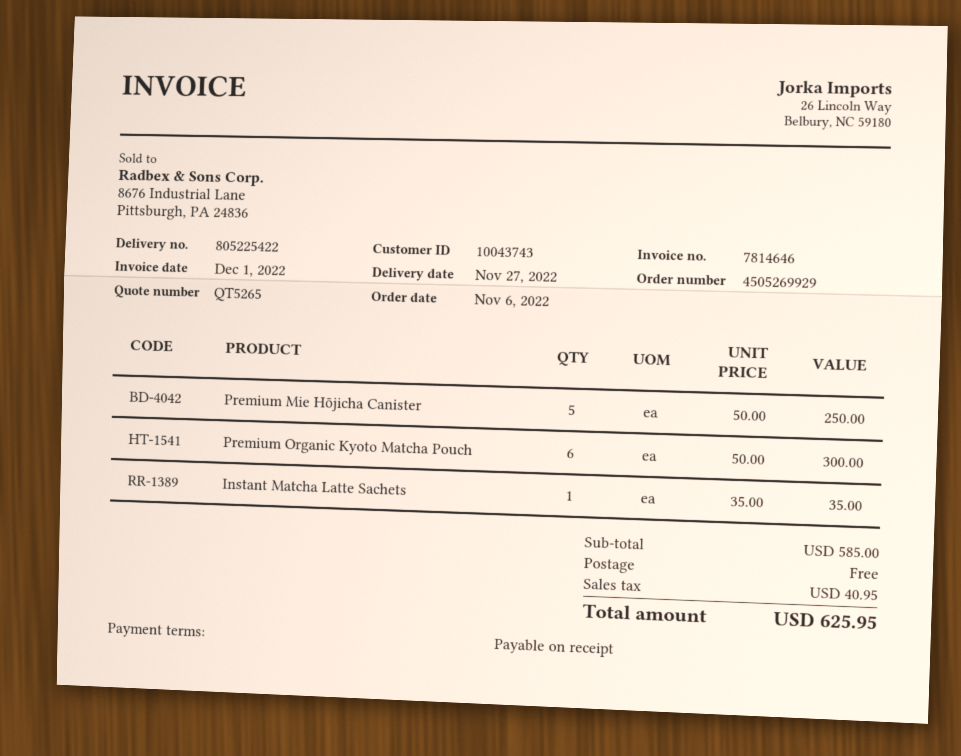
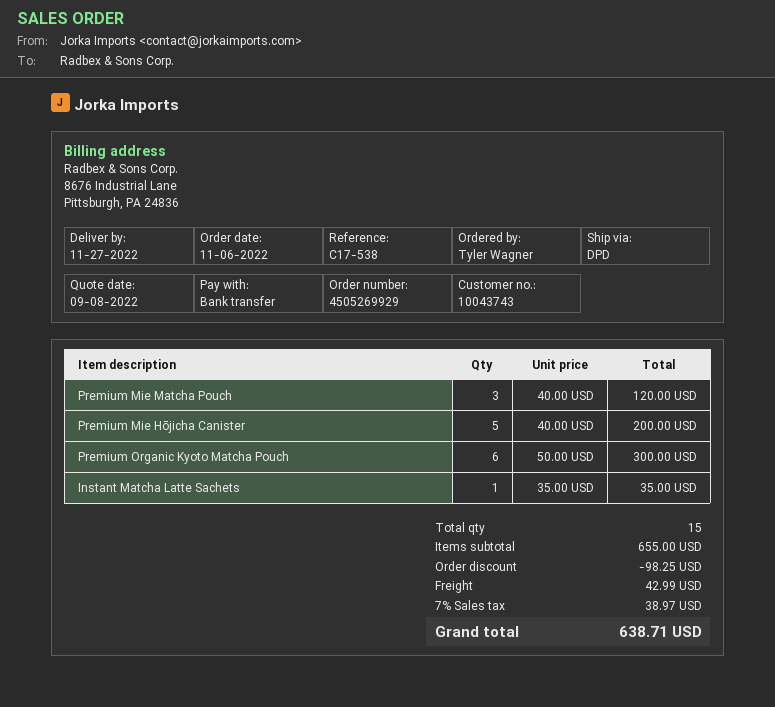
Premium Mie Hōjicha Canister: 5 x 50.00 = 250.00 -> 5 x 40.00 = 200.00
Premium Mie Matcha Pouch: none -> 3 x 40.00 = 120.00
subtotal: 585.00 -> 655.00
discount: none -> 98.25
shipping: 0.00 -> 42.99
tax: 40.95 -> 38.97
total: 625.95 -> 638.71

